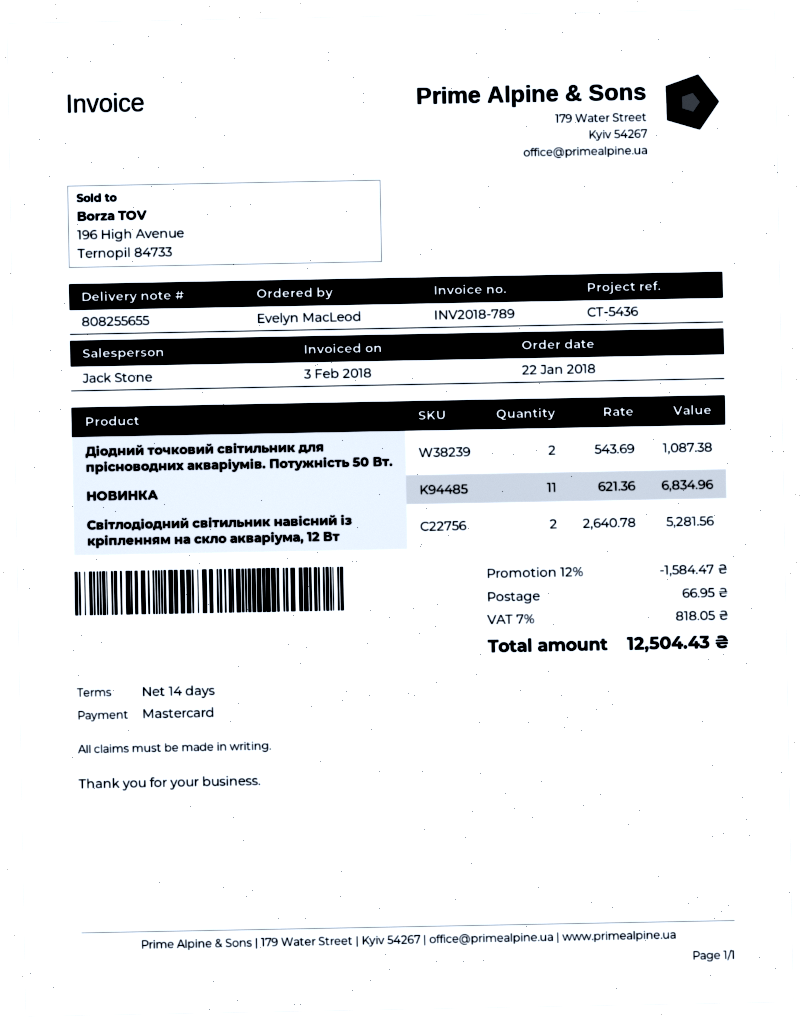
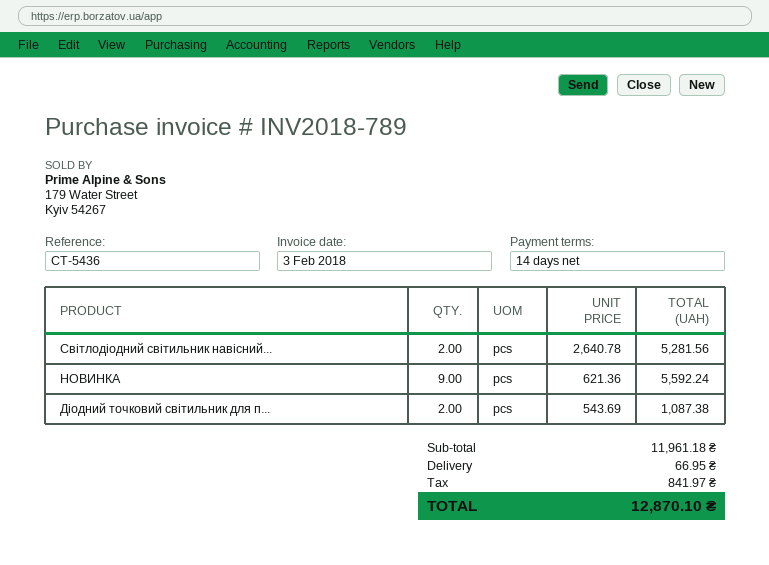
НОВИНКА: 11 x 621.36 = 6834.96 -> 9 x 621.36 = 5592.24
discount: 12% = 1584.47 -> none
tax: 818.05 -> 841.97
total: 12504.43 -> 12870.10

